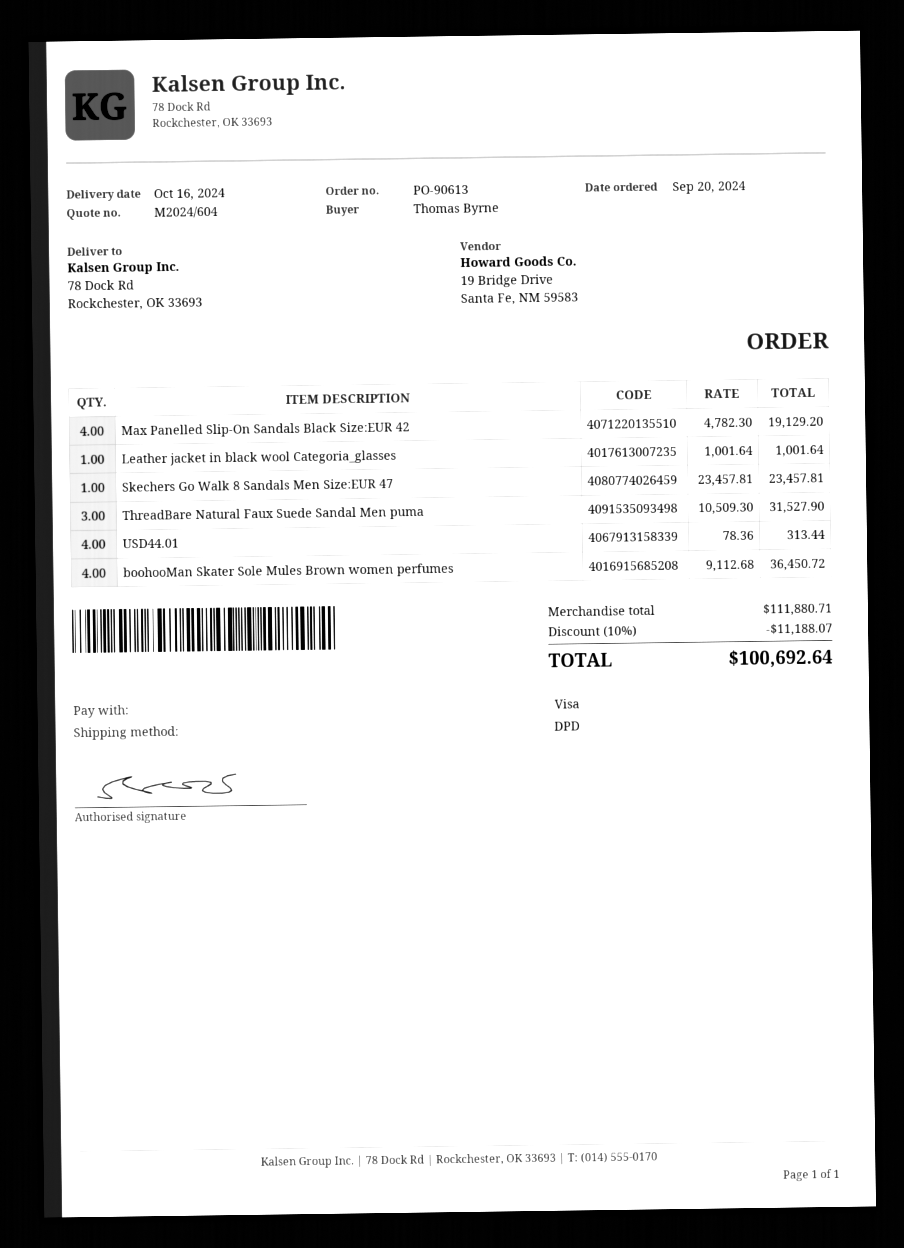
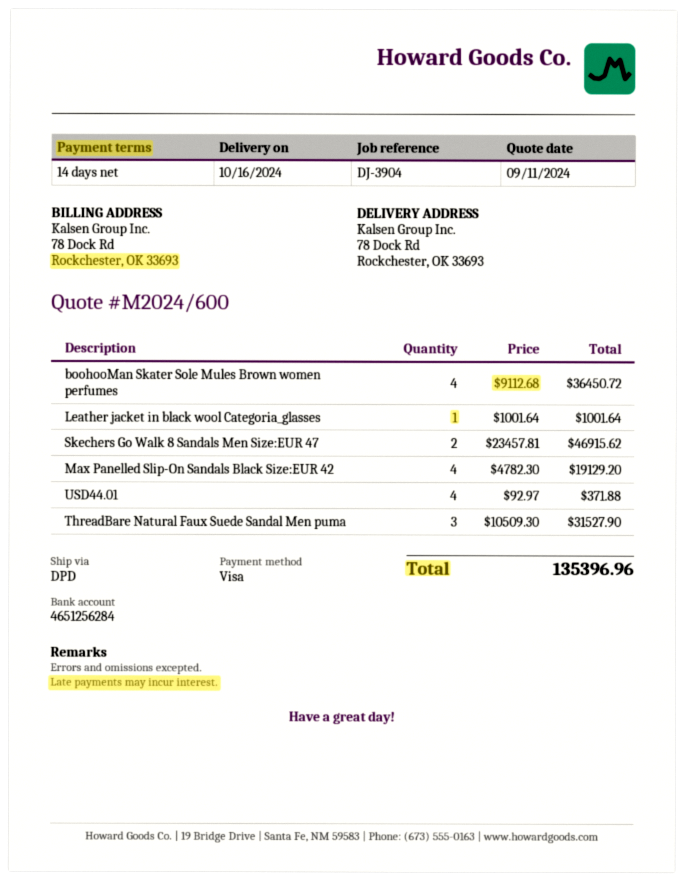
quote number: M2024/604 -> M2024/600
Skechers Go Walk 8 Sandals Men Size:EUR 47: 1 x 23457.81 = 23457.81 -> 2 x 23457.81 = 46915.62
USD44.01: 4 x 78.36 = 313.44 -> 4 x 92.97 = 371.88
discount: 10% = 11188.07 -> none
total: 100692.64 -> 135396.96

